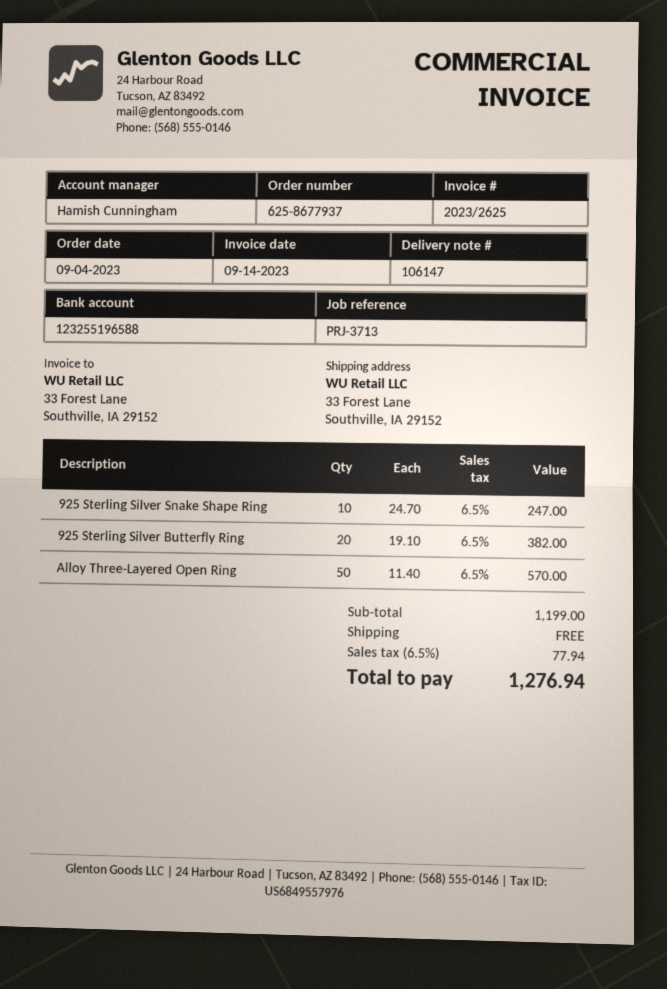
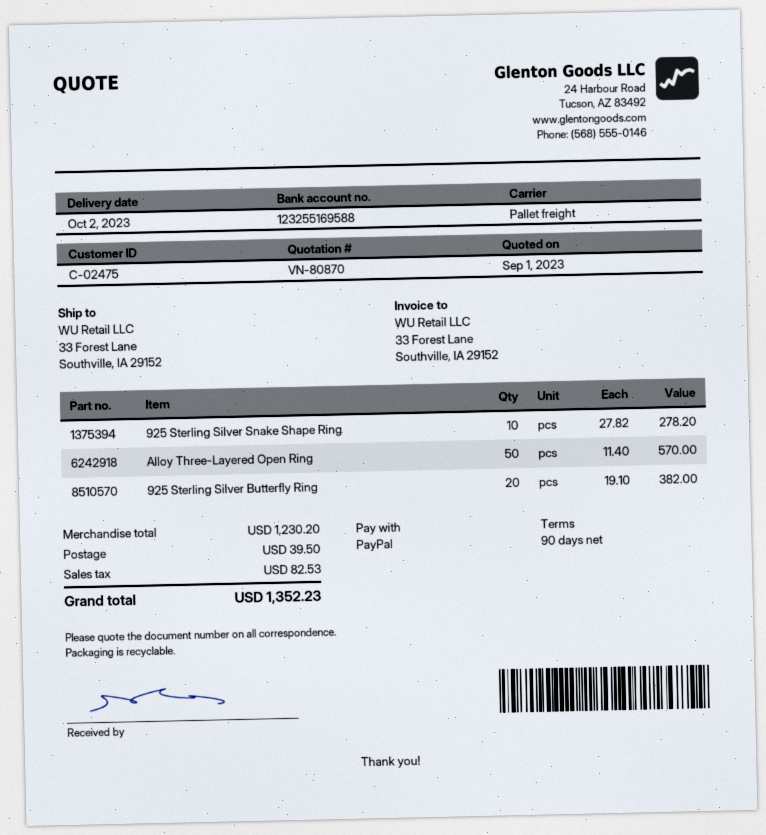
bank account: 123255196588 -> 123255169588
925 Sterling Silver Snake Shape Ring: 10 x 24.70 = 247.00 -> 10 x 27.82 = 278.20
subtotal: 1199.00 -> 1230.20
shipping: 0.00 -> 39.50
tax: 77.94 -> 82.53
total: 1276.94 -> 1352.23

